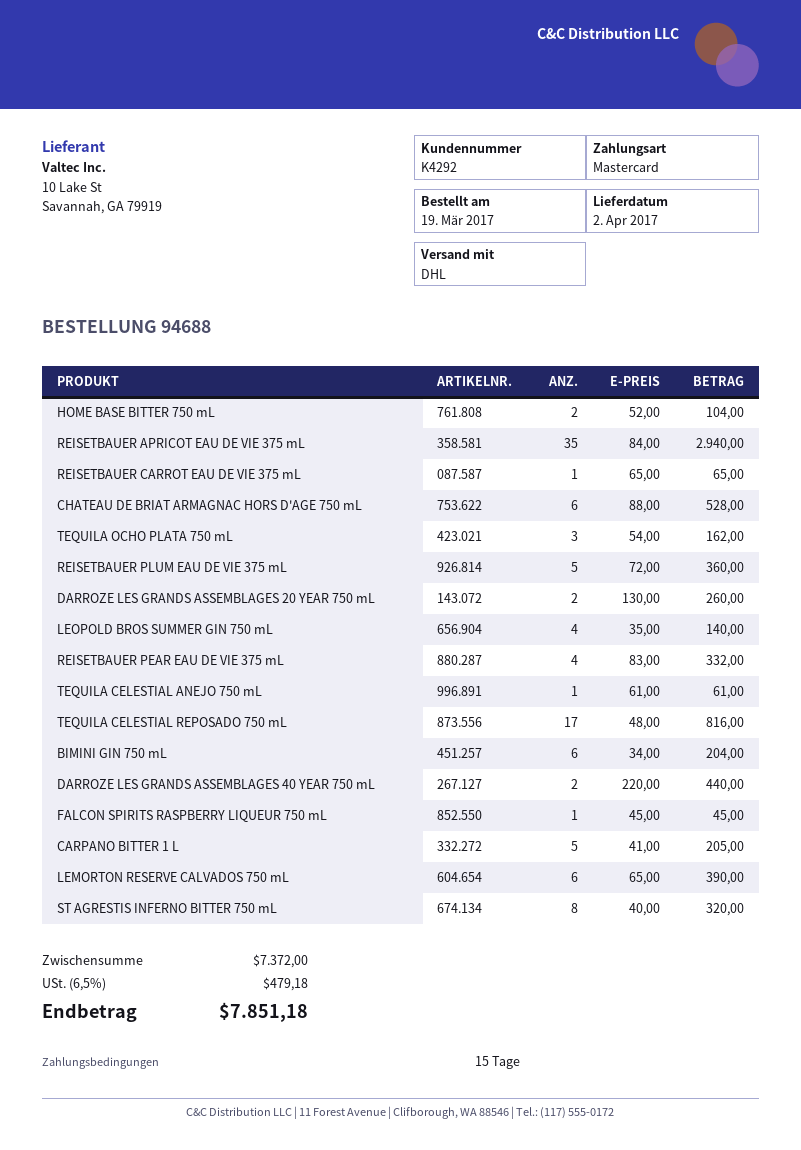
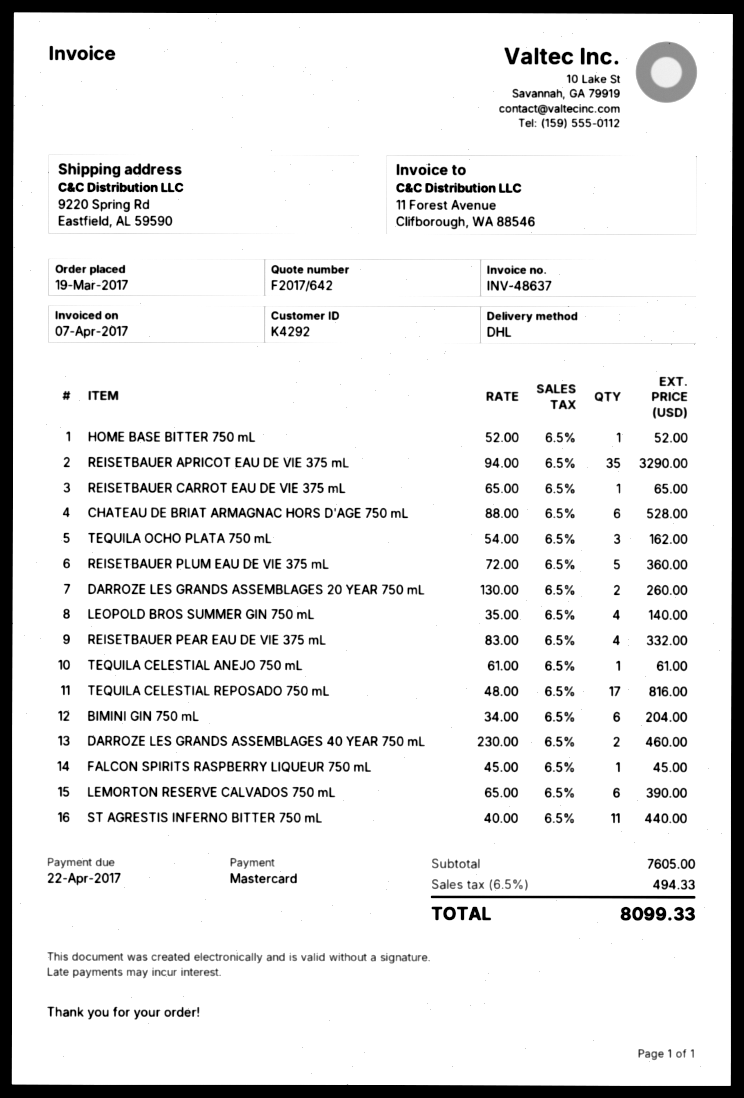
HOME BASE BITTER 750 mL: 2 x 52.00 = 104.00 -> 1 x 52.00 = 52.00
REISETBAUER APRICOT EAU DE VIE 375 mL: 35 x 84.00 = 2940.00 -> 35 x 94.00 = 3290.00
DARROZE LES GRANDS ASSEMBLAGES 40 YEAR 750 mL: 2 x 220.00 = 440.00 -> 2 x 230.00 = 460.00
CARPANO BITTER 1 L: 5 x 41.00 = 205.00 -> none
ST AGRESTIS INFERNO BITTER 750 mL: 8 x 40.00 = 320.00 -> 11 x 40.00 = 440.00
subtotal: 7372.00 -> 7605.00
tax: 6.5% = 479.18 -> 6.5% = 494.33
total: 7851.18 -> 8099.33

